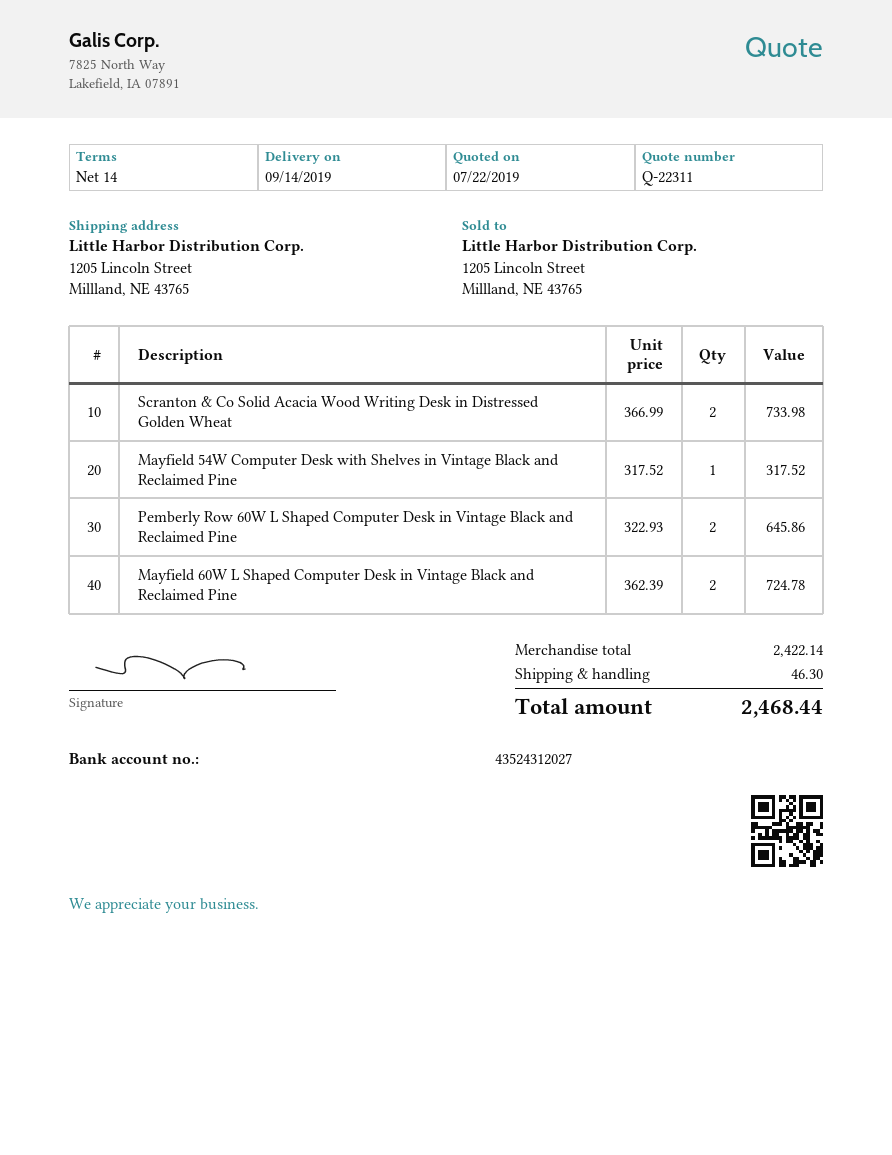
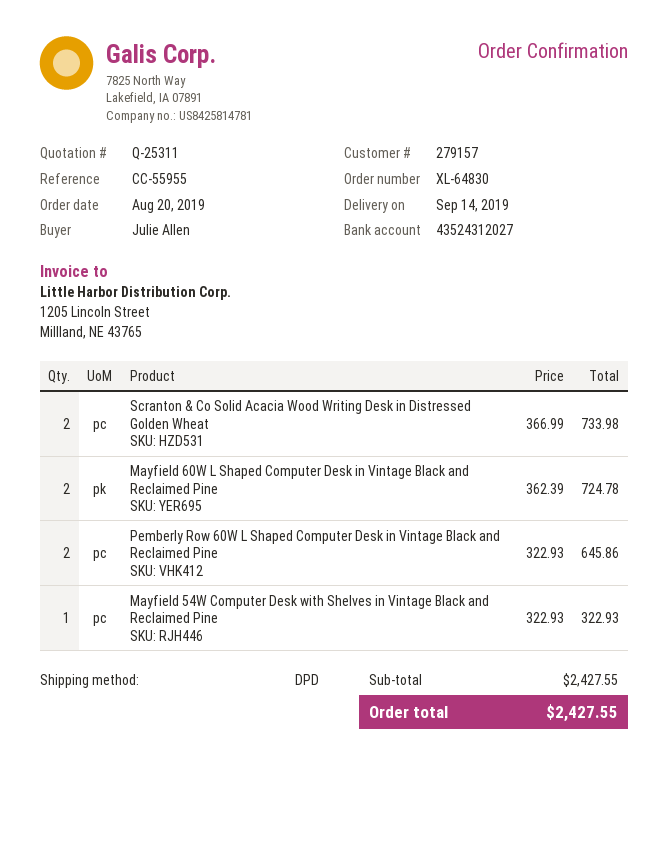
quote number: Q-22311 -> Q-25311
Mayfield 54W Computer Desk with Shelves in Vintage Black and Reclaimed Pine: 1 x 317.52 = 317.52 -> 1 x 322.93 = 322.93
subtotal: 2422.14 -> 2427.55
shipping: 46.30 -> none
total: 2468.44 -> 2427.55

